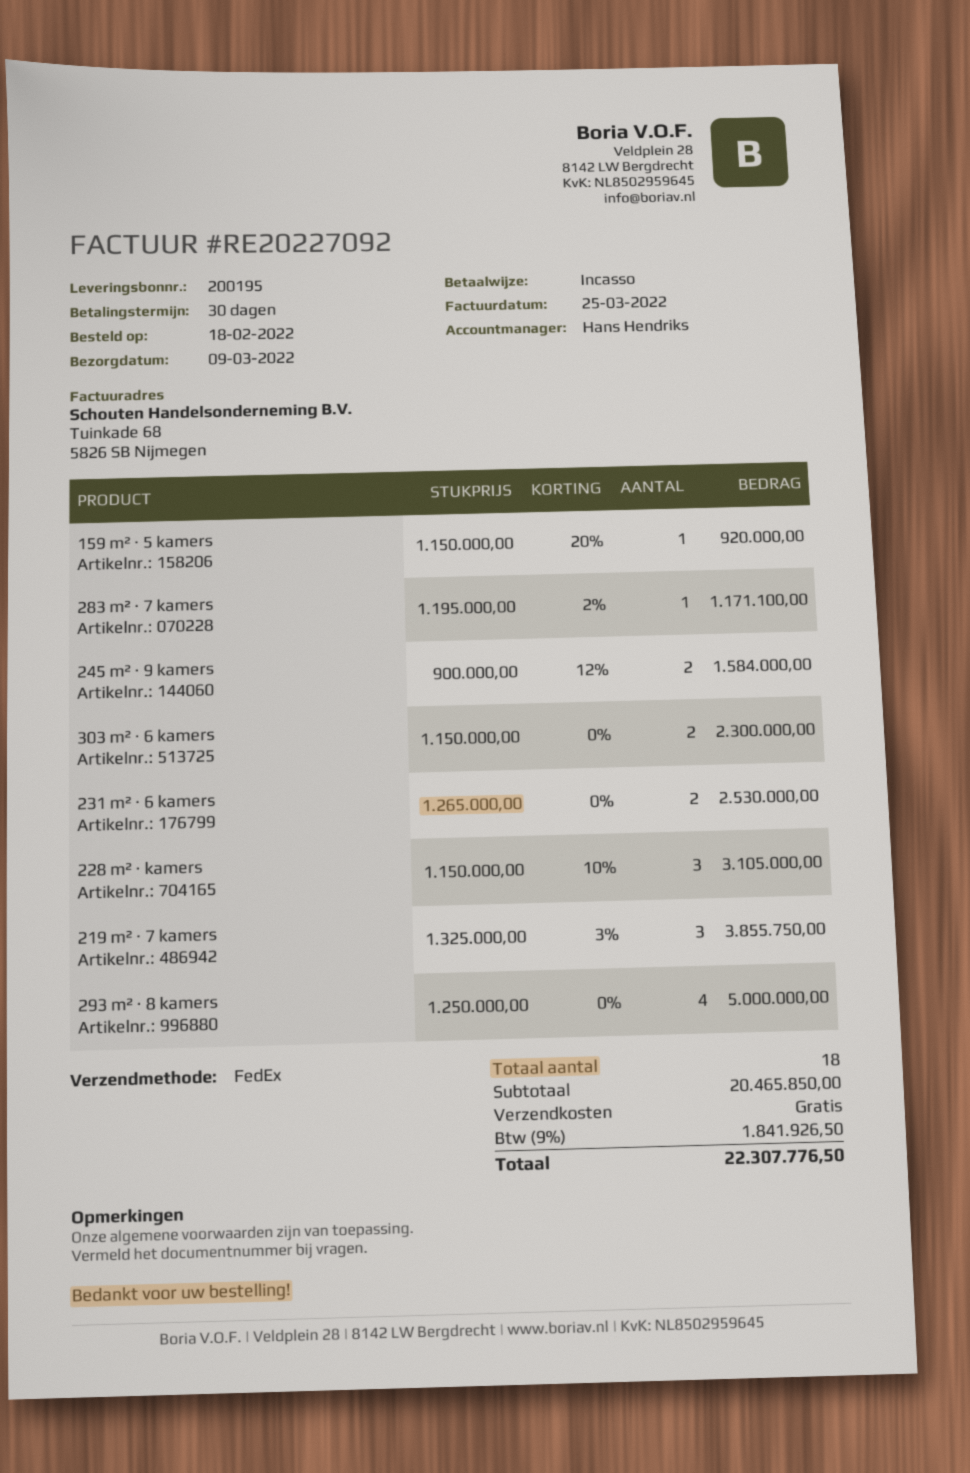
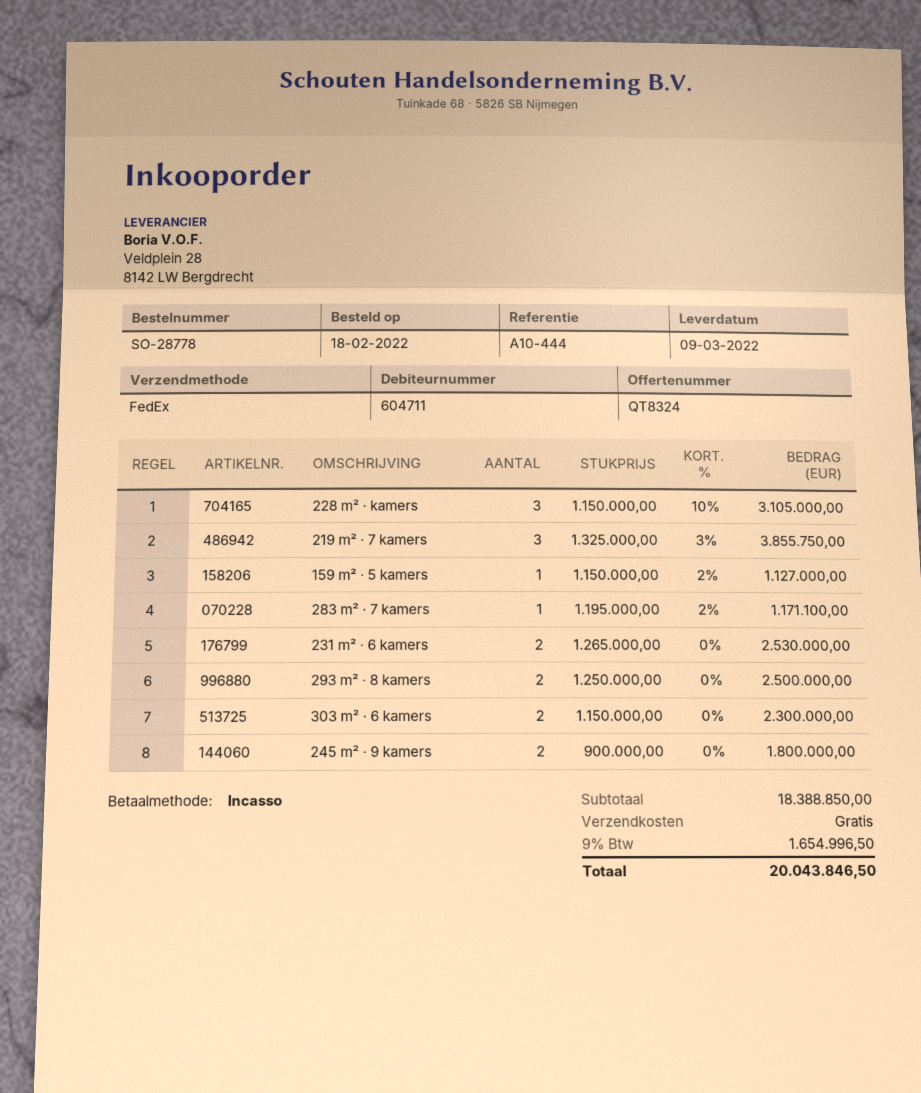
159 m² · 5 kamers: 1 x 1150000.00 - 20% = 920000.00 -> 1 x 1150000.00 - 2% = 1127000.00
245 m² · 9 kamers: 2 x 900000.00 - 12% = 1584000.00 -> 2 x 900000.00 = 1800000.00
293 m² · 8 kamers: 4 x 1250000.00 = 5000000.00 -> 2 x 1250000.00 = 2500000.00
subtotal: 20465850.00 -> 18388850.00
tax: 9% = 1841926.50 -> 9% = 1654996.50
total: 22307776.50 -> 20043846.50

